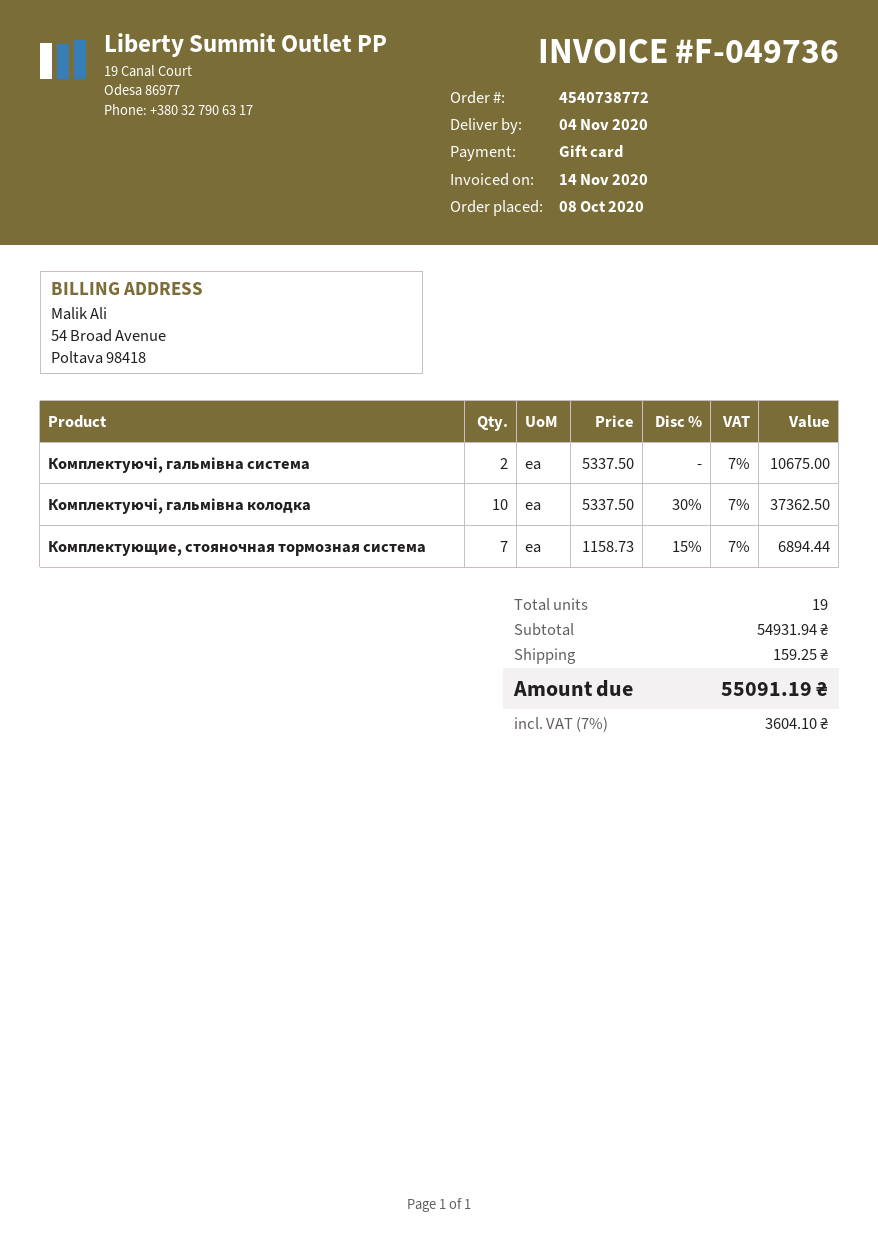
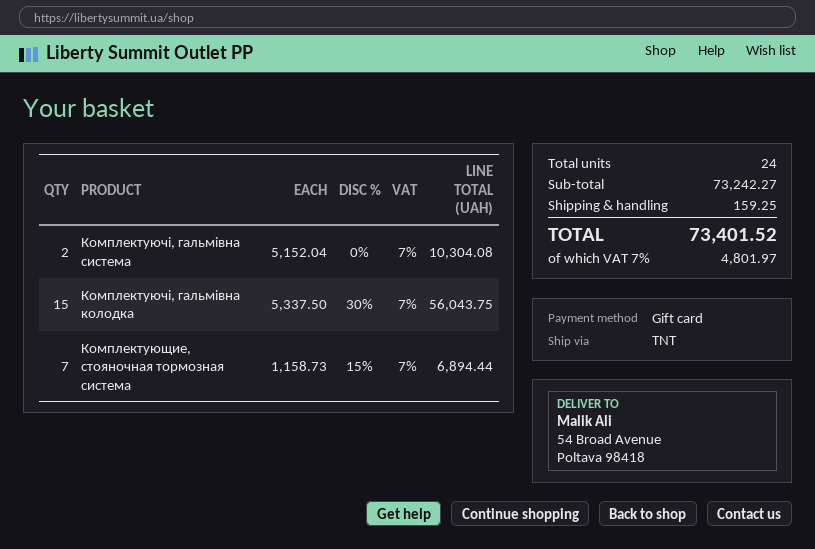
Комплектуючі, гальмівна система: 2 x 5337.50 = 10675.00 -> 2 x 5152.04 = 10304.08
Комплектуючі, гальмівна колодка: 10 x 5337.50 - 30% = 37362.50 -> 15 x 5337.50 - 30% = 56043.75
total quantity: 19 -> 24
subtotal: 54931.94 -> 73242.27
tax: 7% = 3604.10 -> 7% = 4801.97
total: 55091.19 -> 73401.52

